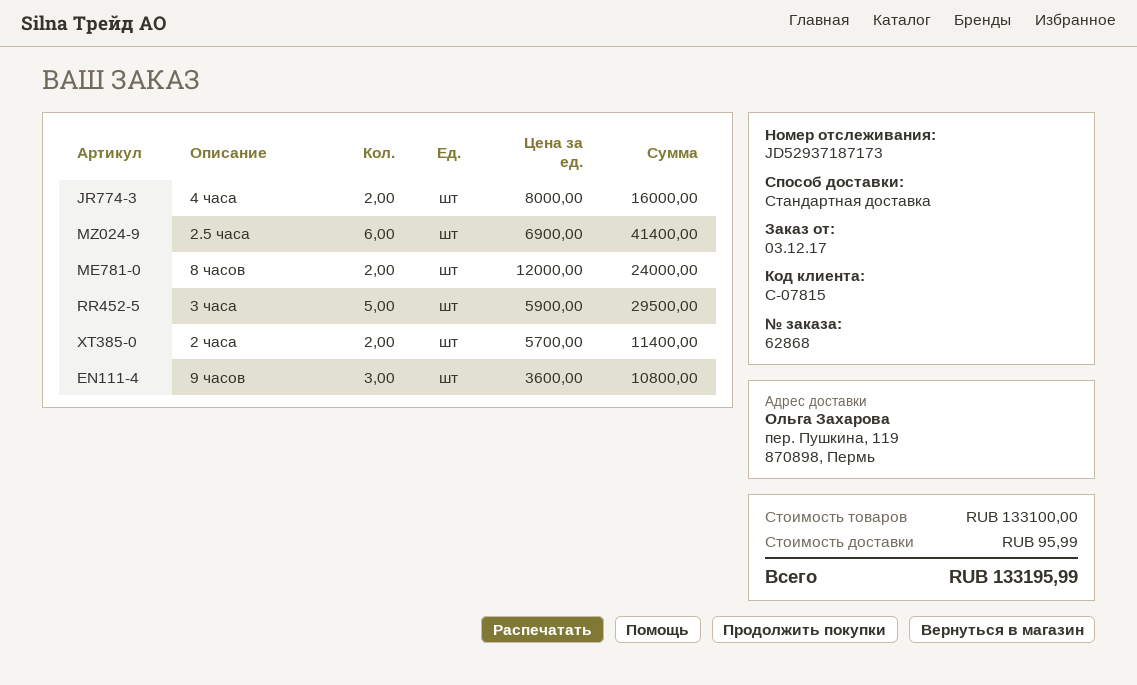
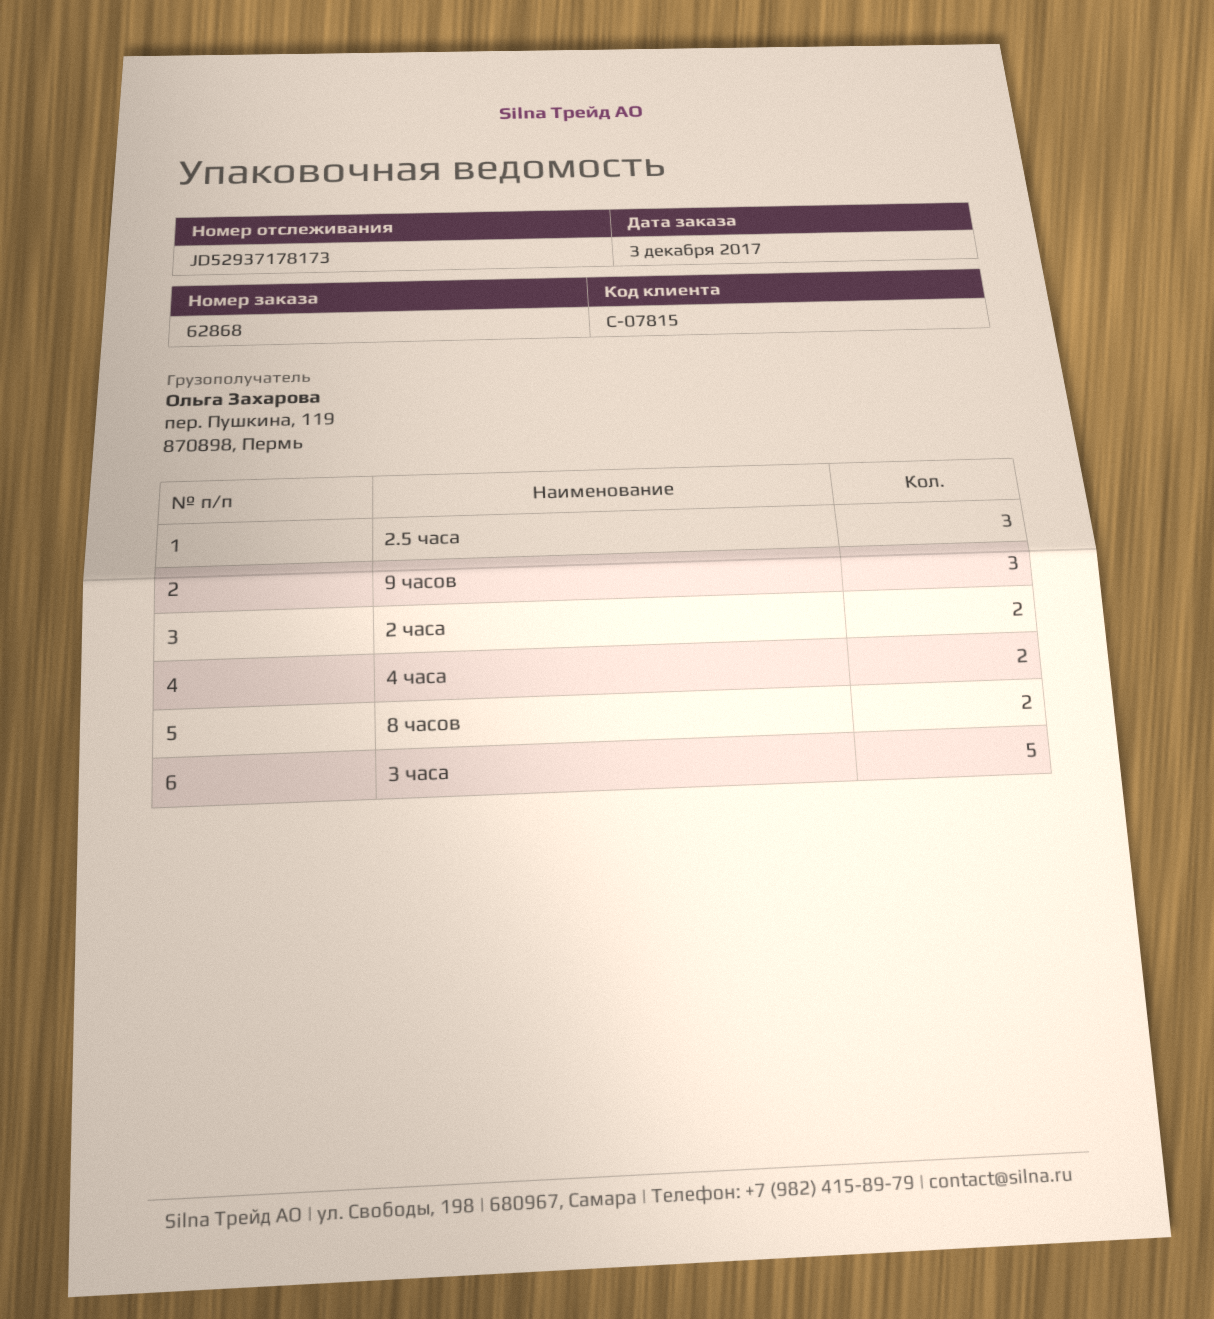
tracking number: JD52937187173 -> JD52937178173
2.5 часа: 6 -> 3

